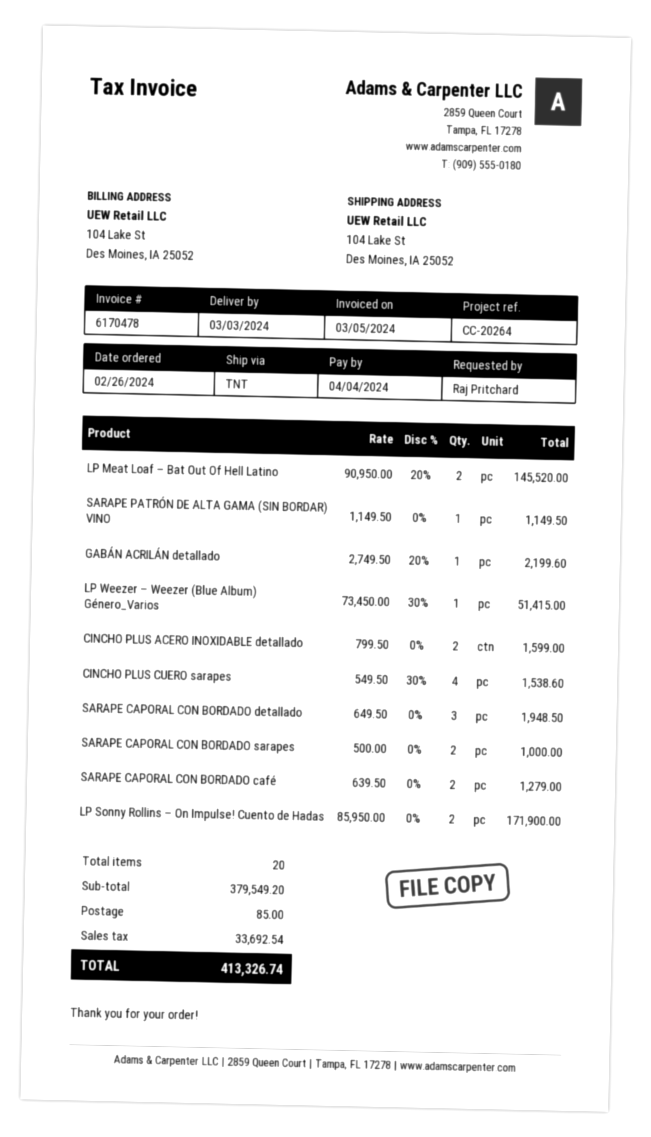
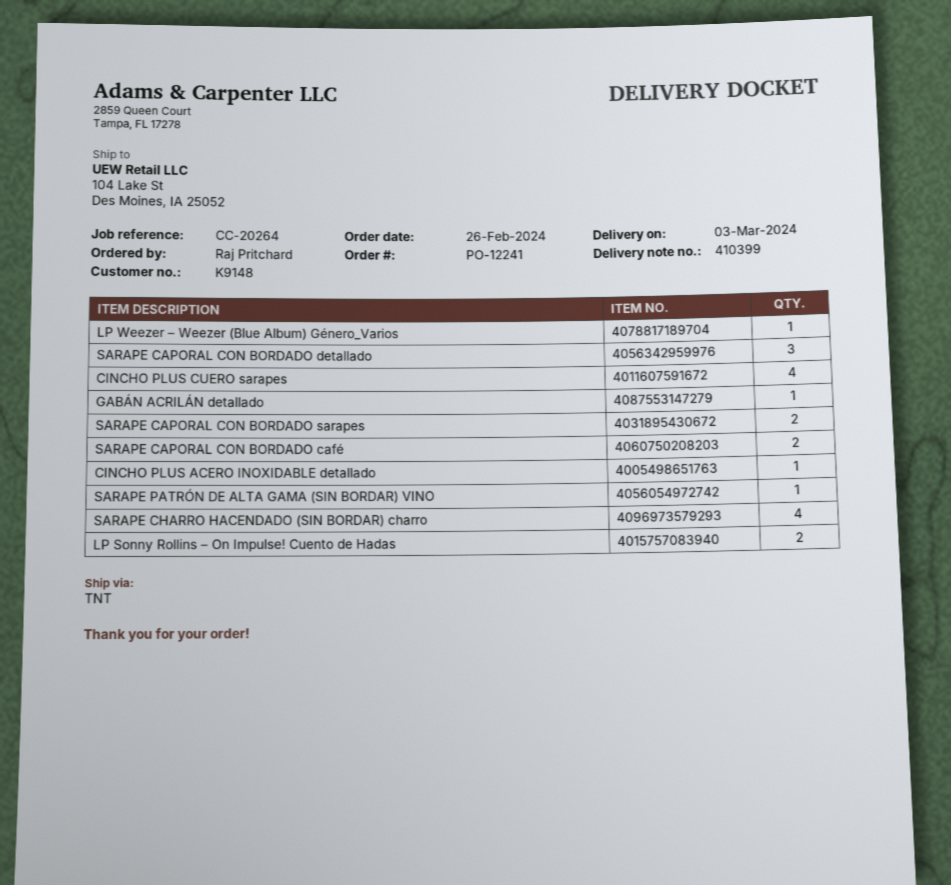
LP Meat Loaf – Bat Out Of Hell Latino: 2 -> none
CINCHO PLUS ACERO INOXIDABLE detallado: 2 -> 1
SARAPE CHARRO HACENDADO (SIN BORDAR) charro: none -> 4

